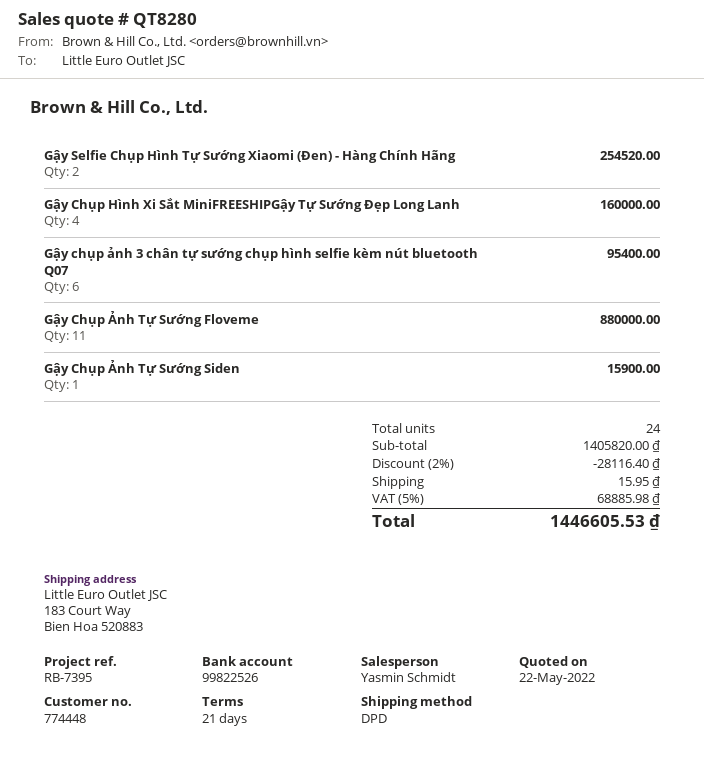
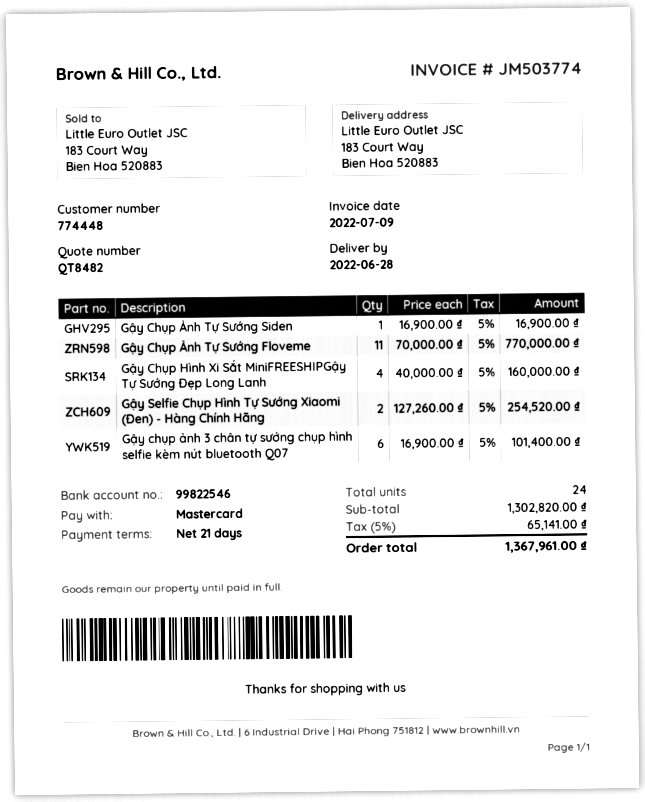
quote number: QT8280 -> QT8482
bank account: 99822526 -> 99822546
Gậy chụp ảnh 3 chân tự sướng chụp hình selfie kèm nút bluetooth Q07: 6 for 95400.00 -> 6 for 101400.00
Gậy Chụp Ảnh Tự Sướng Floveme: 11 for 880000.00 -> 11 for 770000.00
Gậy Chụp Ảnh Tự Sướng Siden: 1 for 15900.00 -> 1 for 16900.00
subtotal: 1405820.00 -> 1302820.00
discount: 2% = 28116.40 -> none
shipping: 15.95 -> none
tax: 5% = 68885.98 -> 5% = 65141.00
total: 1446605.53 -> 1367961.00

